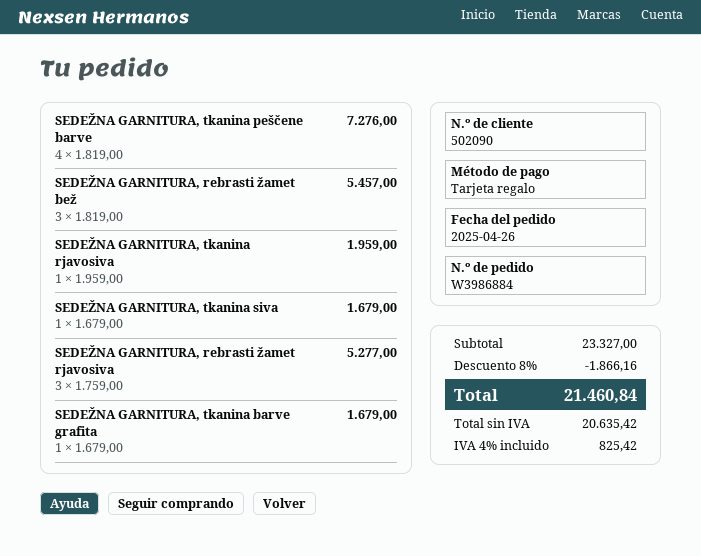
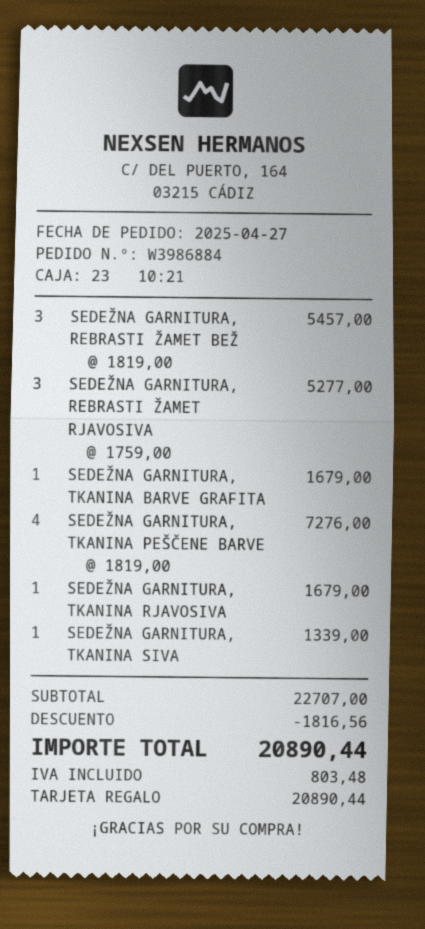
order date: 2025-04-26 -> 2025-04-27
SEDEŽNA GARNITURA, tkanina rjavosiva: 1 x 1959.00 = 1959.00 -> 1 x 1679.00 = 1679.00
SEDEŽNA GARNITURA, tkanina siva: 1 x 1679.00 = 1679.00 -> 1 x 1339.00 = 1339.00
subtotal: 23327.00 -> 22707.00
discount: 1866.16 -> 1816.56
tax: 825.42 -> 803.48
total: 21460.84 -> 20890.44

